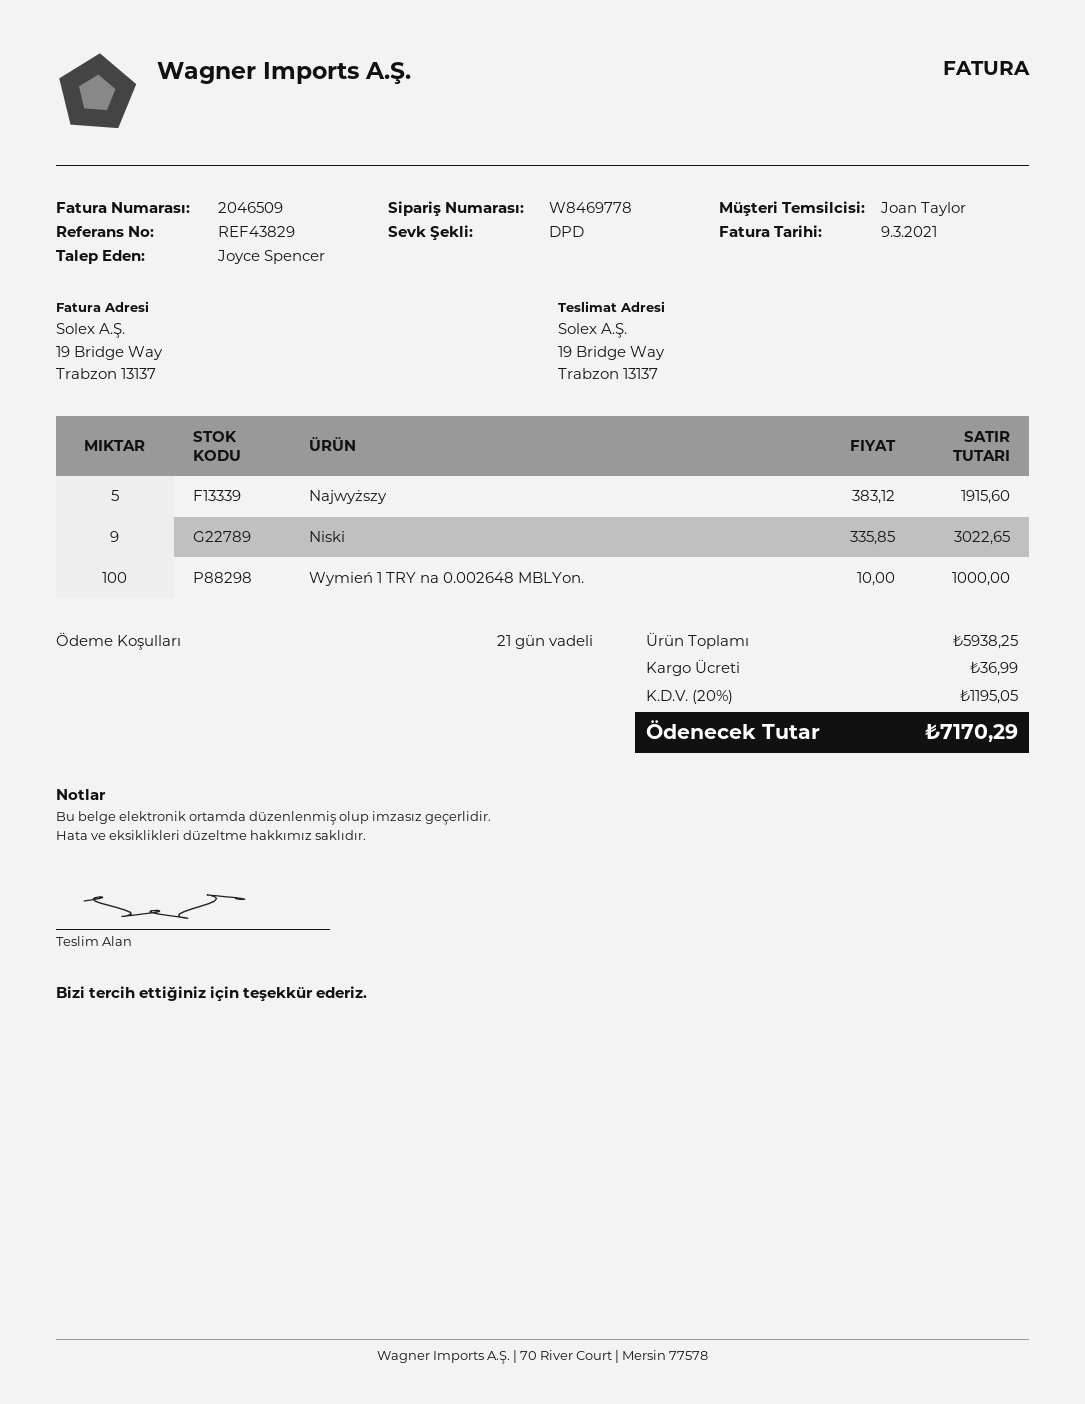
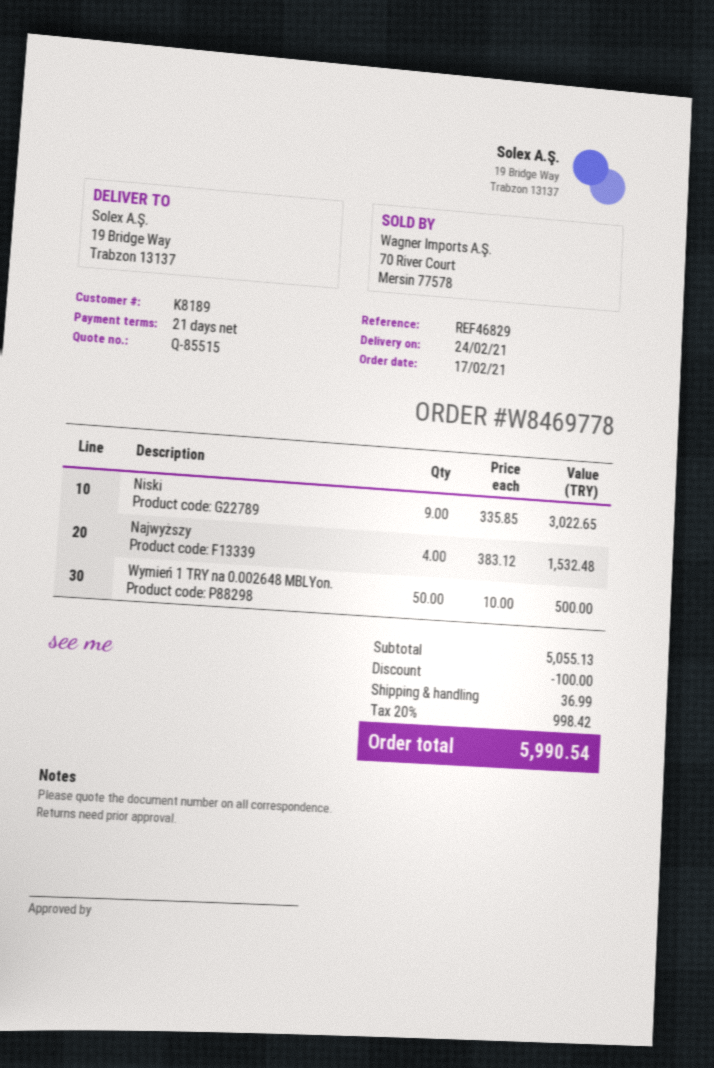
reference: REF43829 -> REF46829
Najwyższy: 5 x 383.12 = 1915.60 -> 4 x 383.12 = 1532.48
Wymień 1 TRY na 0.002648 MBLYon.: 100 x 10.00 = 1000.00 -> 50 x 10.00 = 500.00
subtotal: 5938.25 -> 5055.13
discount: none -> 100.00
tax: 20% = 1195.05 -> 20% = 998.42
total: 7170.29 -> 5990.54

